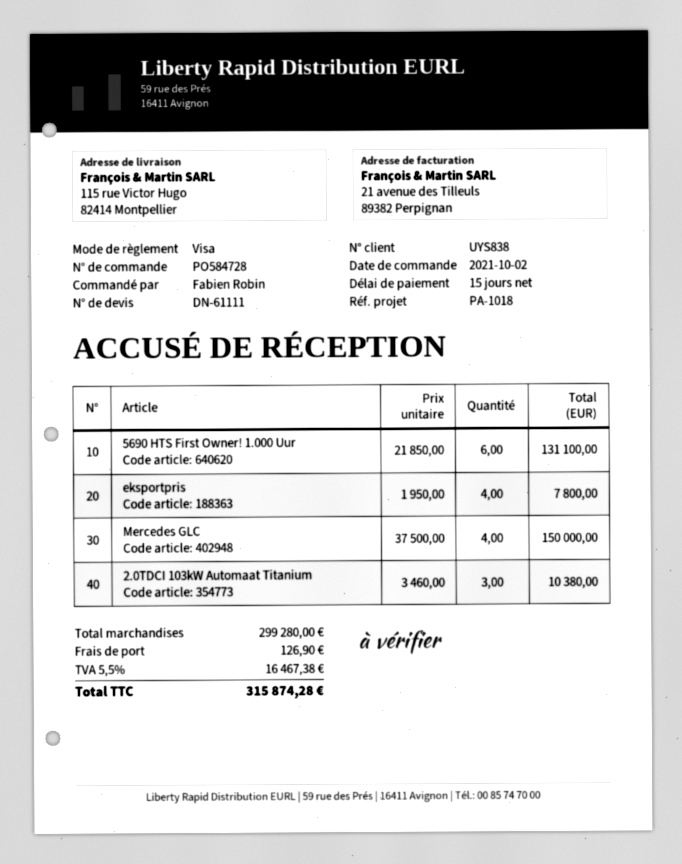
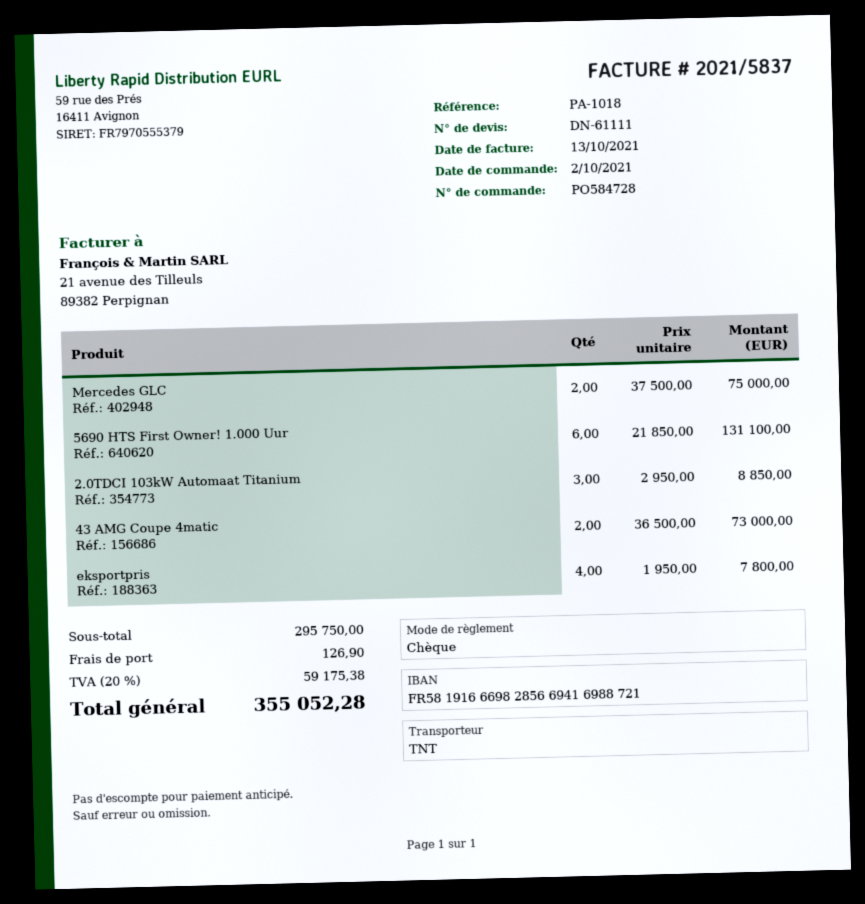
payment method: Visa -> cheque
Mercedes GLC: 4 x 37500.00 = 150000.00 -> 2 x 37500.00 = 75000.00
2.0TDCI 103kW Automaat Titanium: 3 x 3460.00 = 10380.00 -> 3 x 2950.00 = 8850.00
43 AMG Coupe 4matic: none -> 2 x 36500.00 = 73000.00
subtotal: 299280.00 -> 295750.00
tax: 5.5% = 16467.38 -> 20% = 59175.38
total: 315874.28 -> 355052.28

